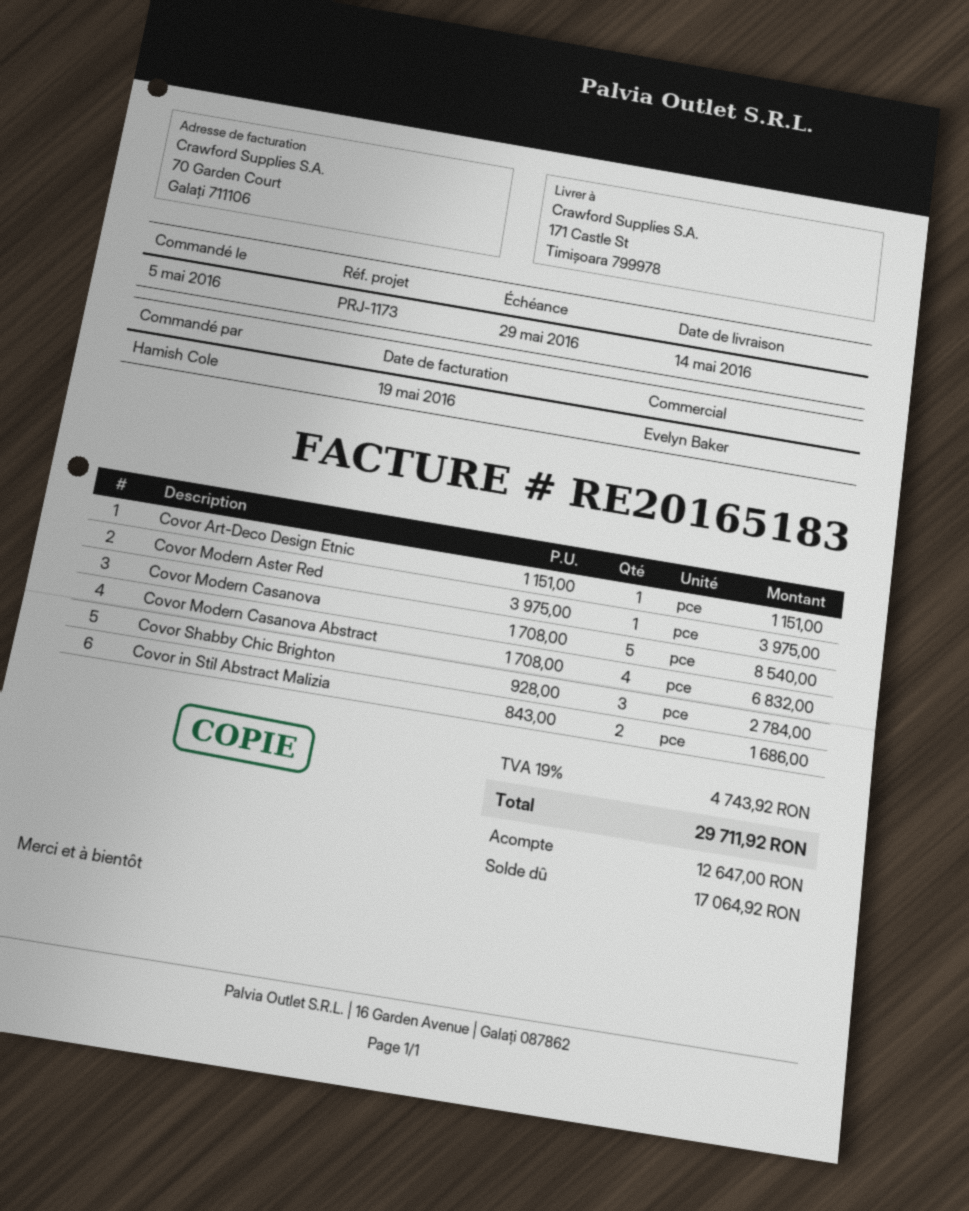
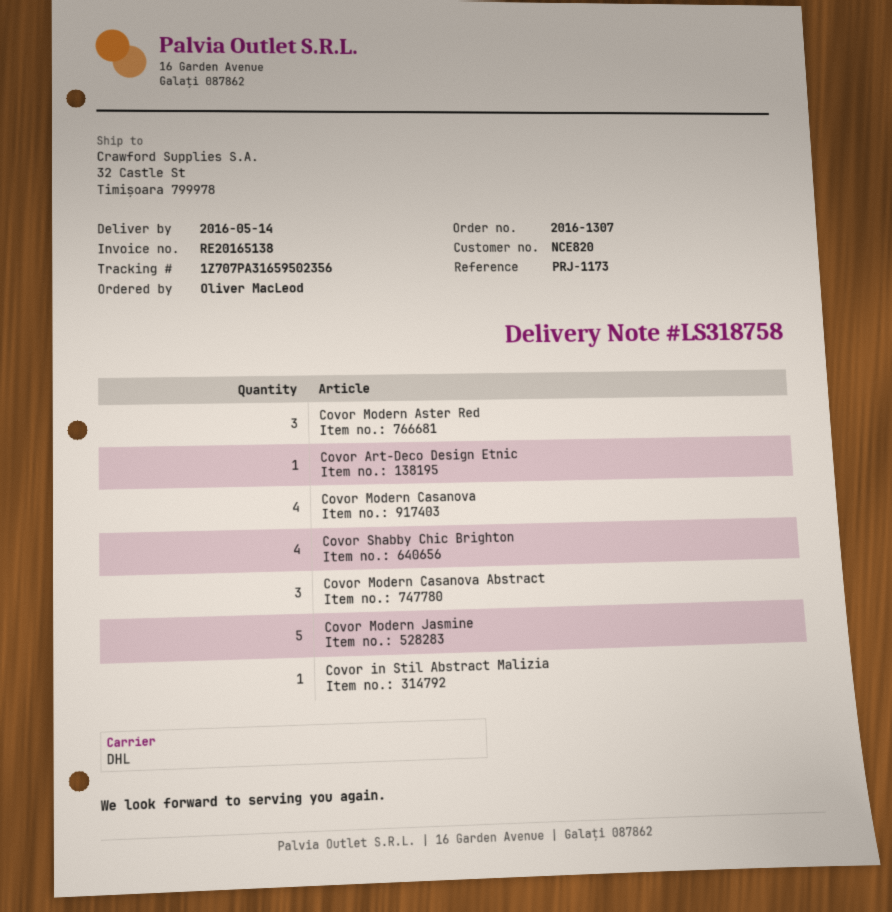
invoice number: RE20165183 -> RE20165138
ordered by: Hamish Cole -> Oliver MacLeod
ship to: 171 Castle St, Timișoara 799978 -> 32 Castle St, Timișoara 799978
Covor Modern Aster Red: 1 -> 3
Covor Modern Casanova: 5 -> 4
Covor Modern Casanova Abstract: 4 -> 3
Covor Shabby Chic Brighton: 3 -> 4
Covor in Stil Abstract Malizia: 2 -> 1
Covor Modern Jasmine: none -> 5

